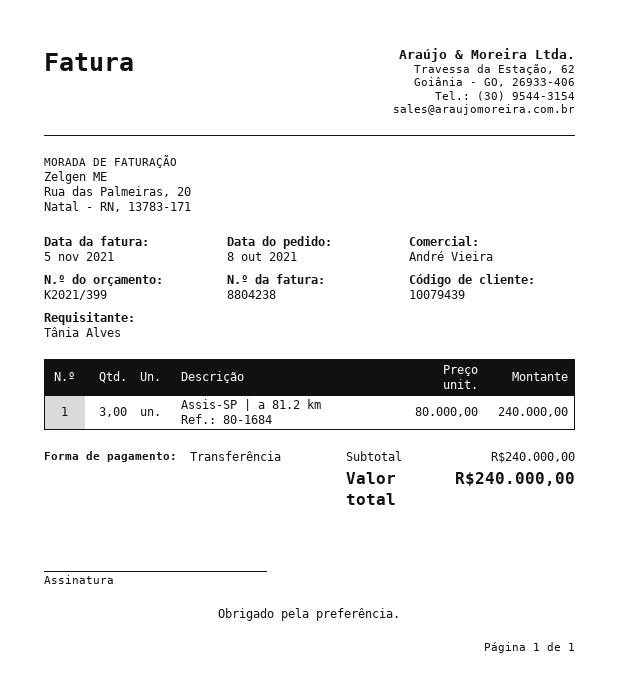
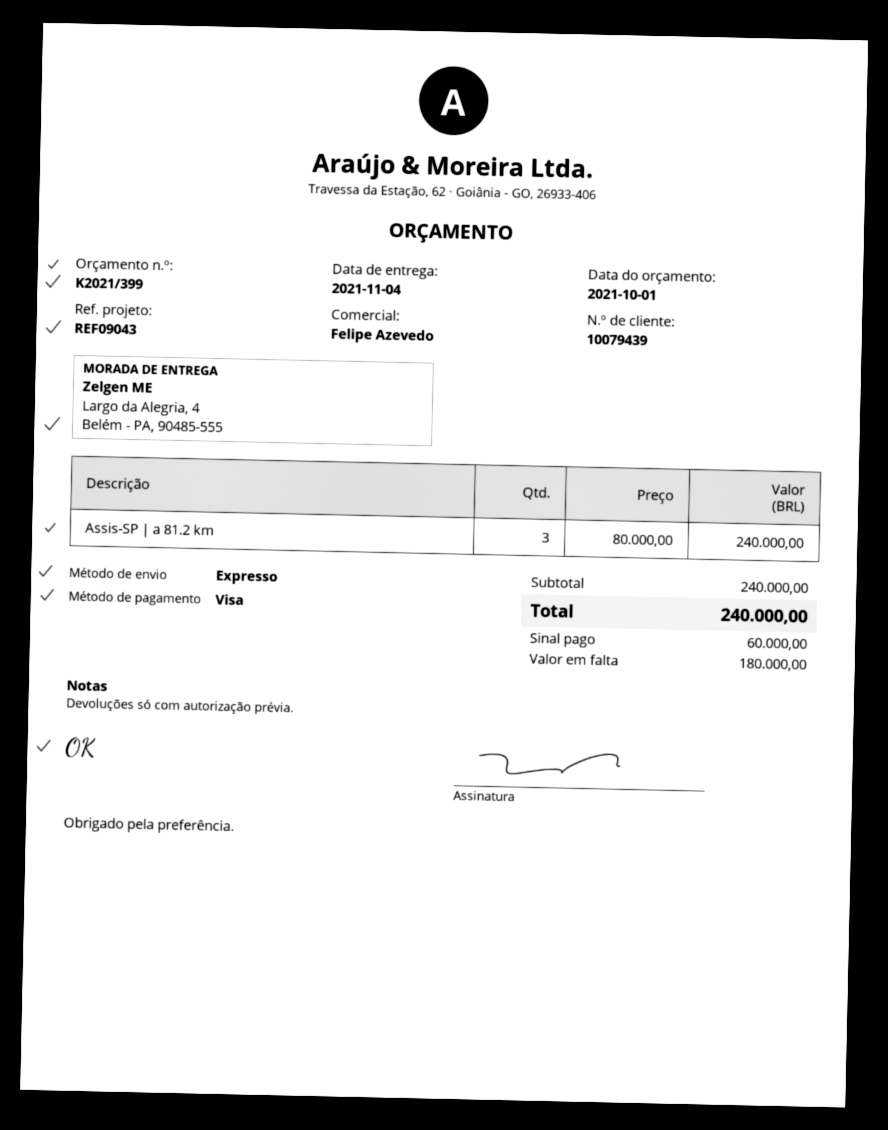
sales rep: André Vieira -> Felipe Azevedo
payment method: bank transfer -> Visa

